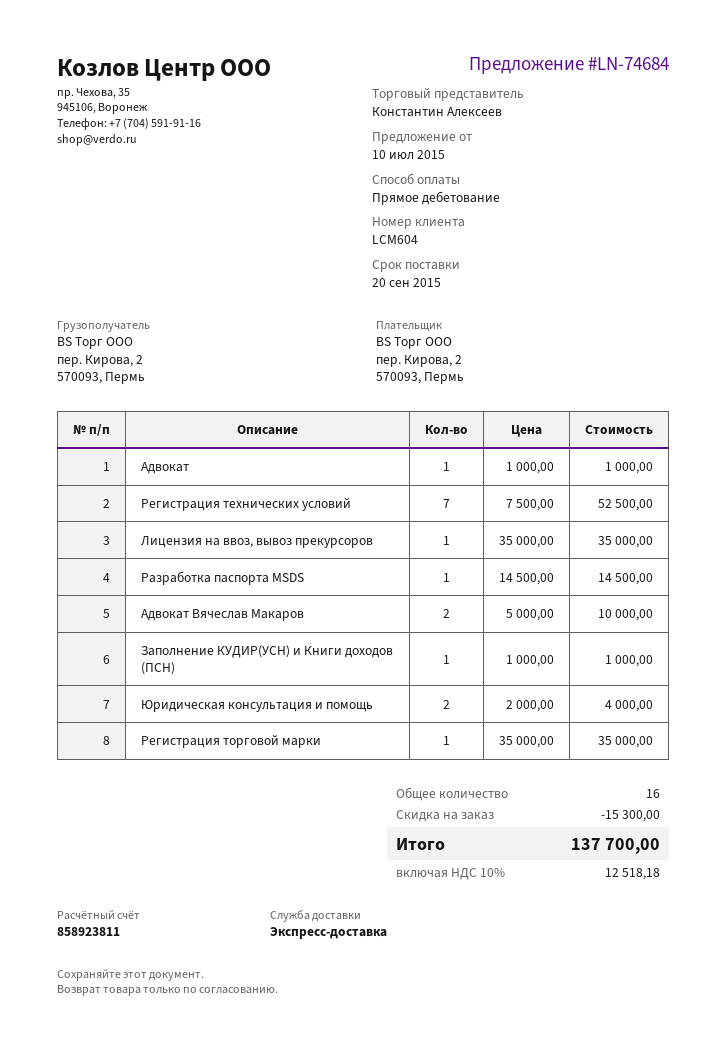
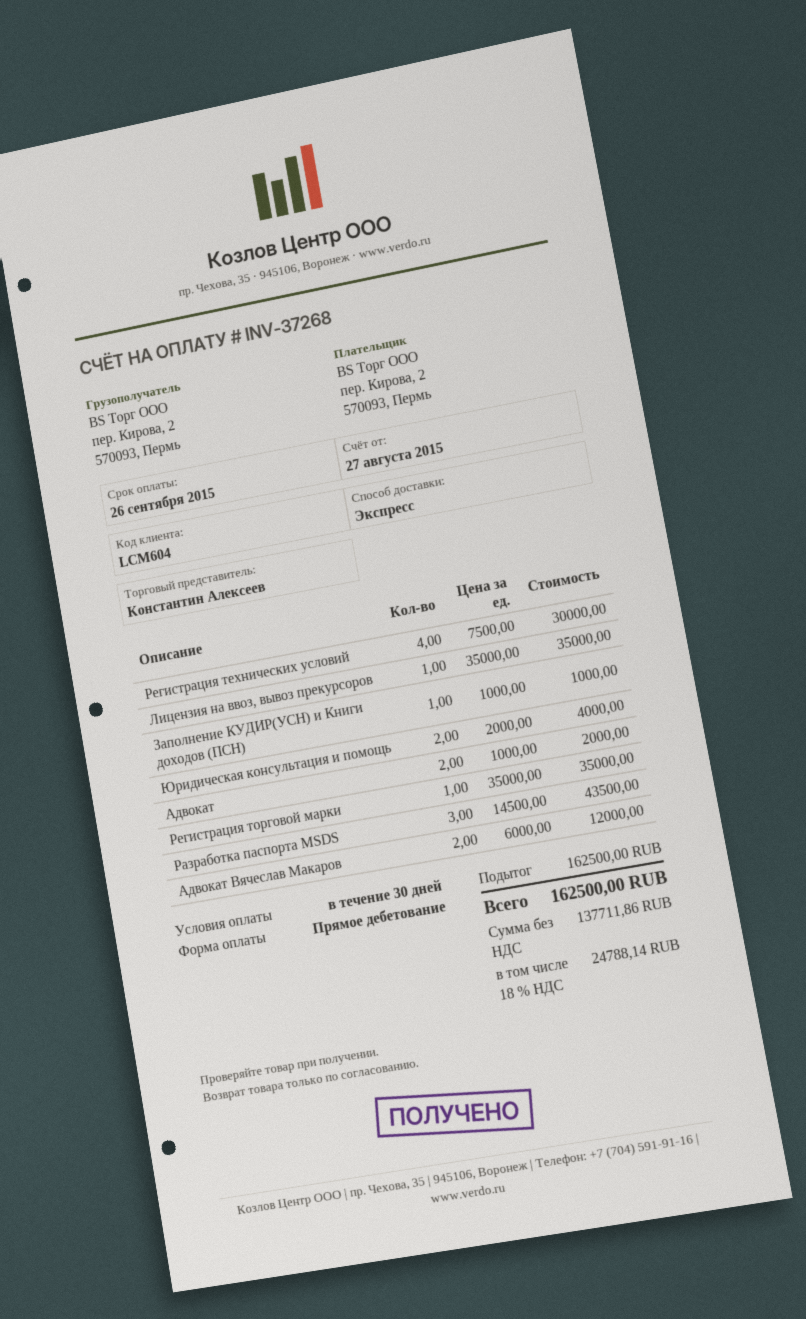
Адвокат: 1 x 1000.00 = 1000.00 -> 2 x 1000.00 = 2000.00
Регистрация технических условий: 7 x 7500.00 = 52500.00 -> 4 x 7500.00 = 30000.00
Разработка паспорта MSDS: 1 x 14500.00 = 14500.00 -> 3 x 14500.00 = 43500.00
Адвокат Вячеслав Макаров: 2 x 5000.00 = 10000.00 -> 2 x 6000.00 = 12000.00
discount: 15300.00 -> none
tax: 10% = 12518.18 -> 18% = 24788.14
total: 137700.00 -> 162500.00

